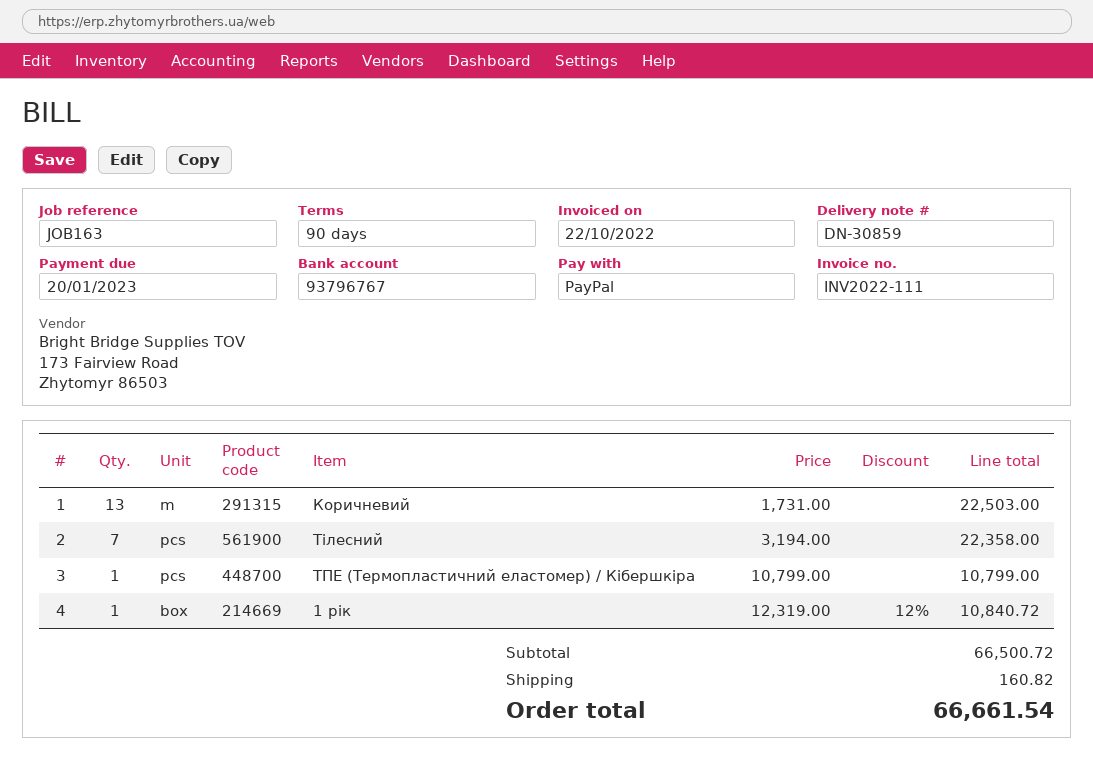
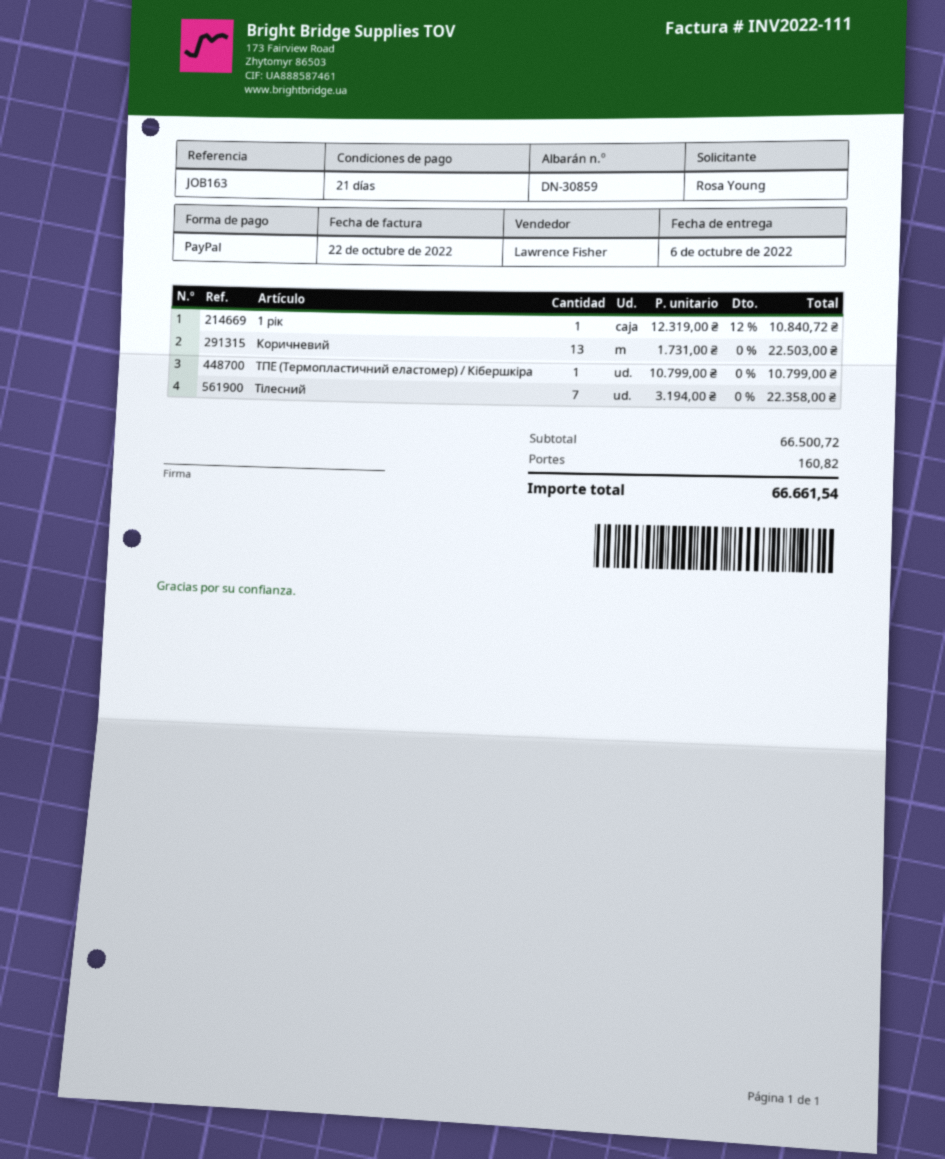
payment terms: 90 days -> 21 days

